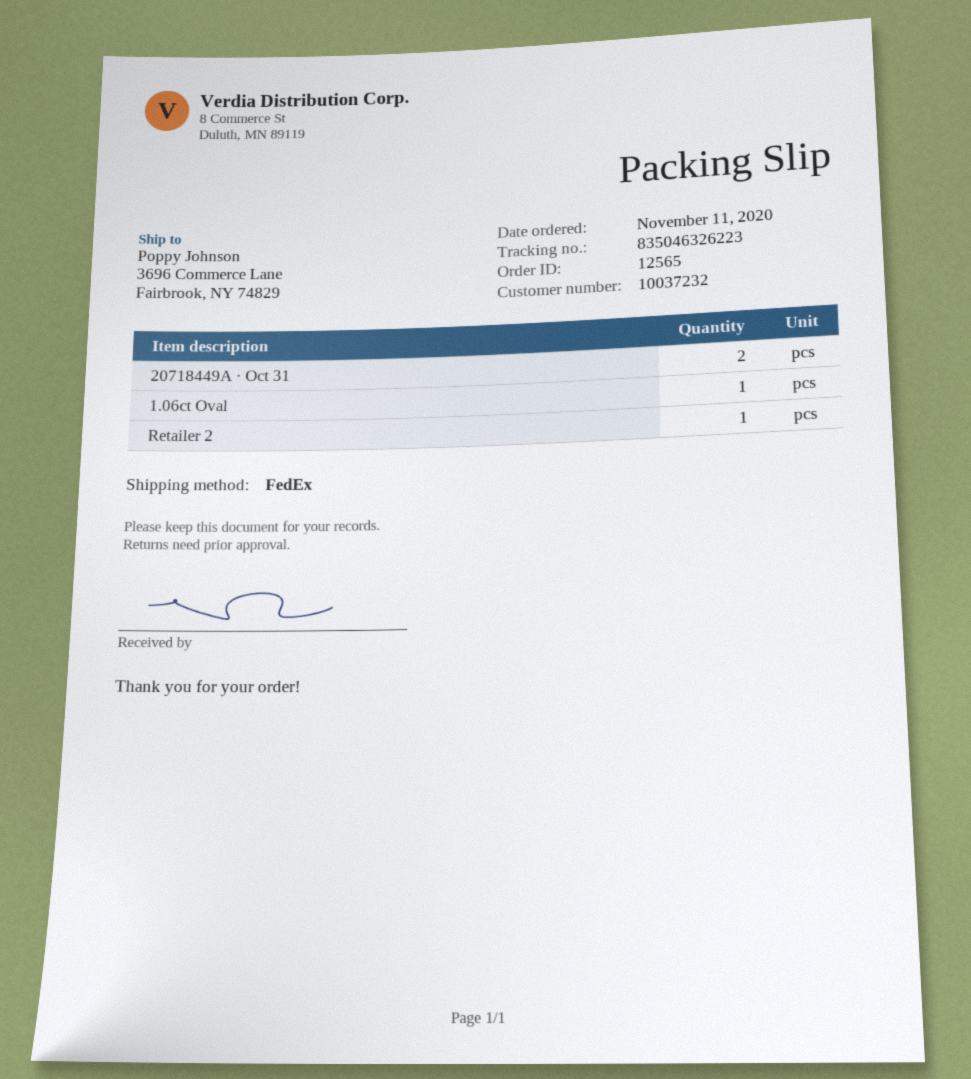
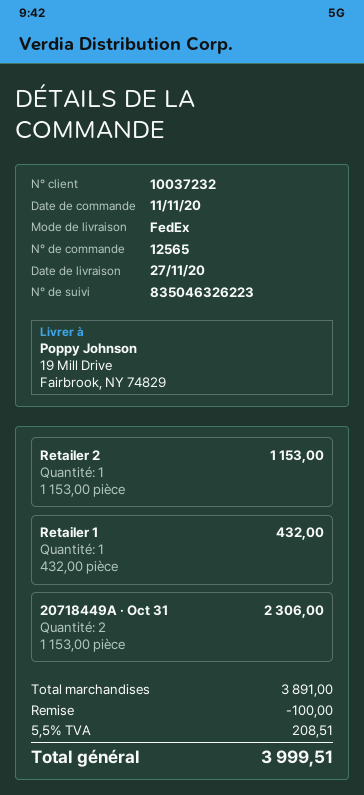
ship to: 3696 Commerce Lane, Fairbrook, NY 74829 -> 19 Mill Drive, Fairbrook, NY 74829
1.06ct Oval: 1 -> none
Retailer 1: none -> 1

